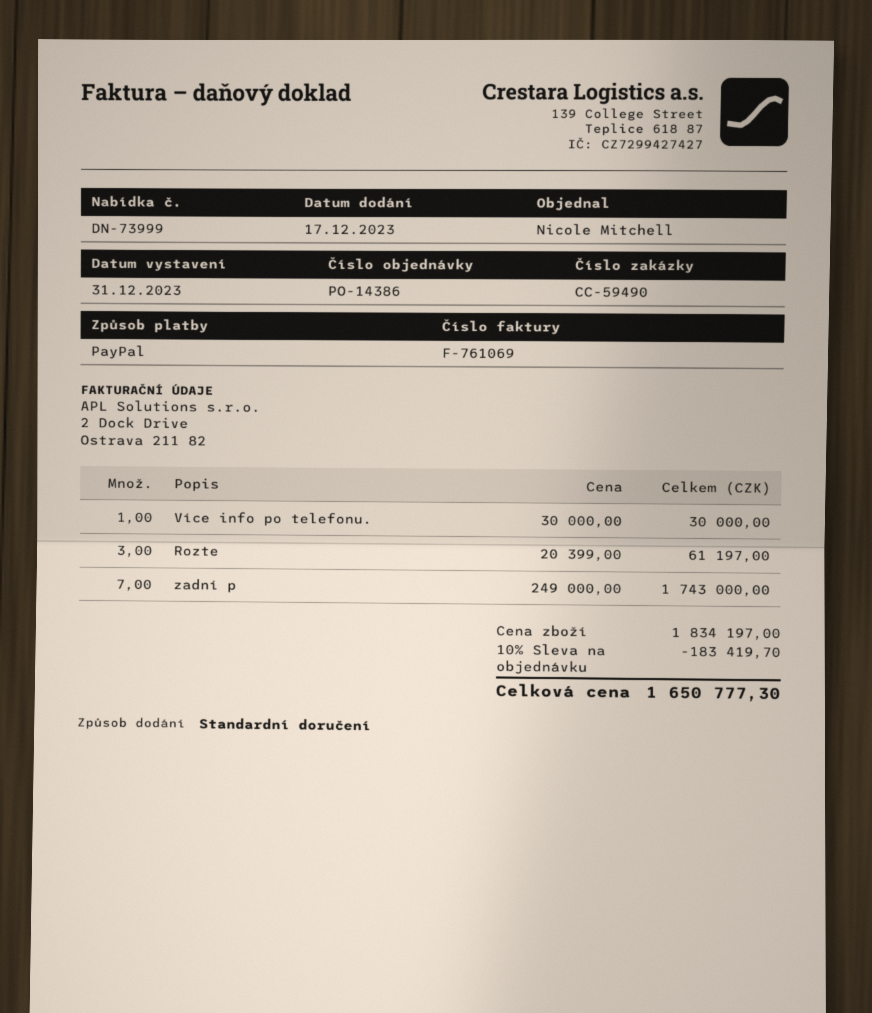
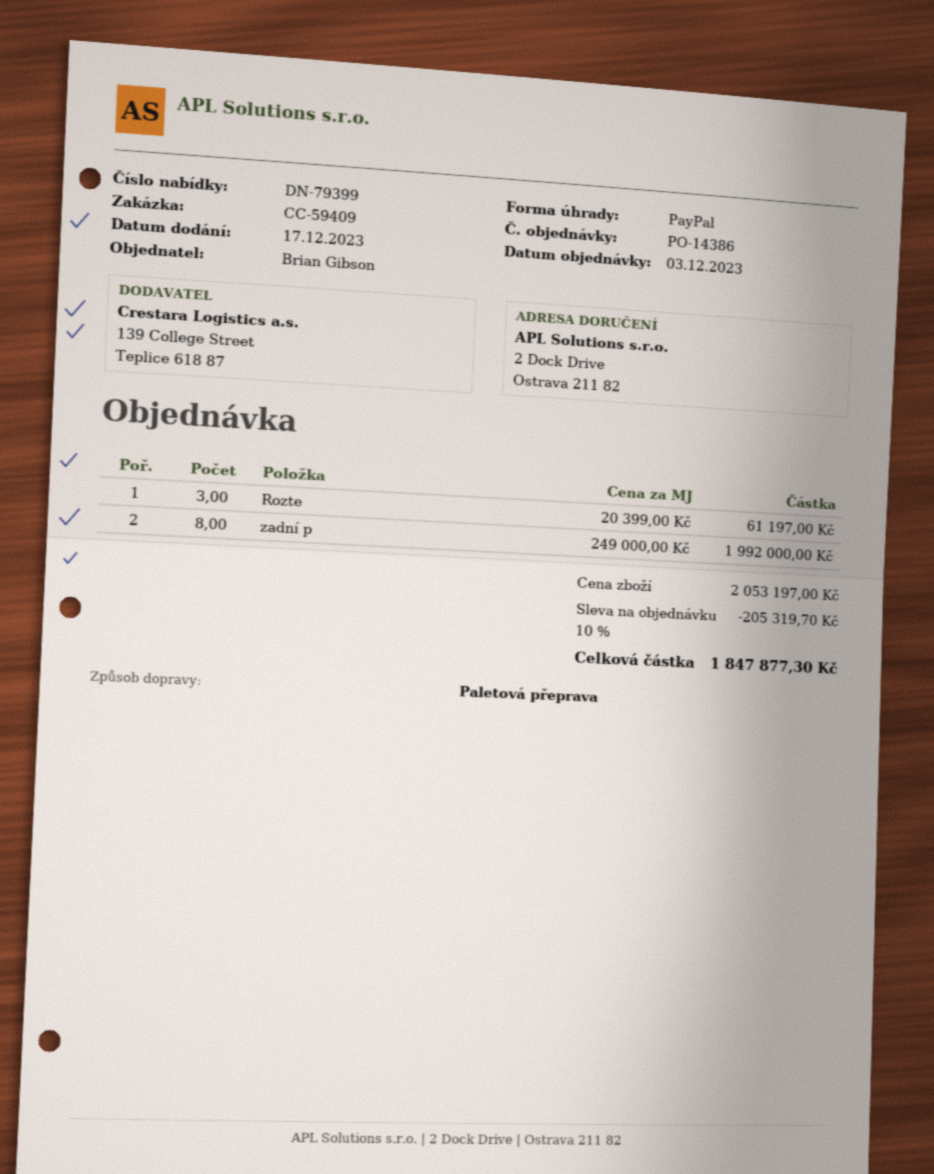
quote number: DN-73999 -> DN-79399
reference: CC-59490 -> CC-59409
ordered by: Nicole Mitchell -> Brian Gibson
shipping method: standard -> pallet freight
Více info po telefonu.: 1 x 30000.00 = 30000.00 -> none
zadní p: 7 x 249000.00 = 1743000.00 -> 8 x 249000.00 = 1992000.00
subtotal: 1834197.00 -> 2053197.00
discount: 10% = 183419.70 -> 10% = 205319.70
total: 1650777.30 -> 1847877.30

